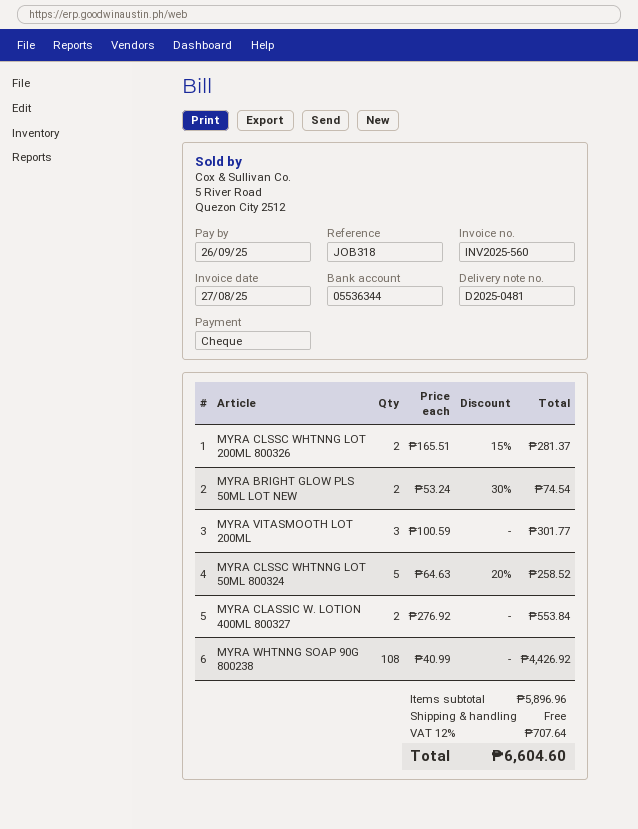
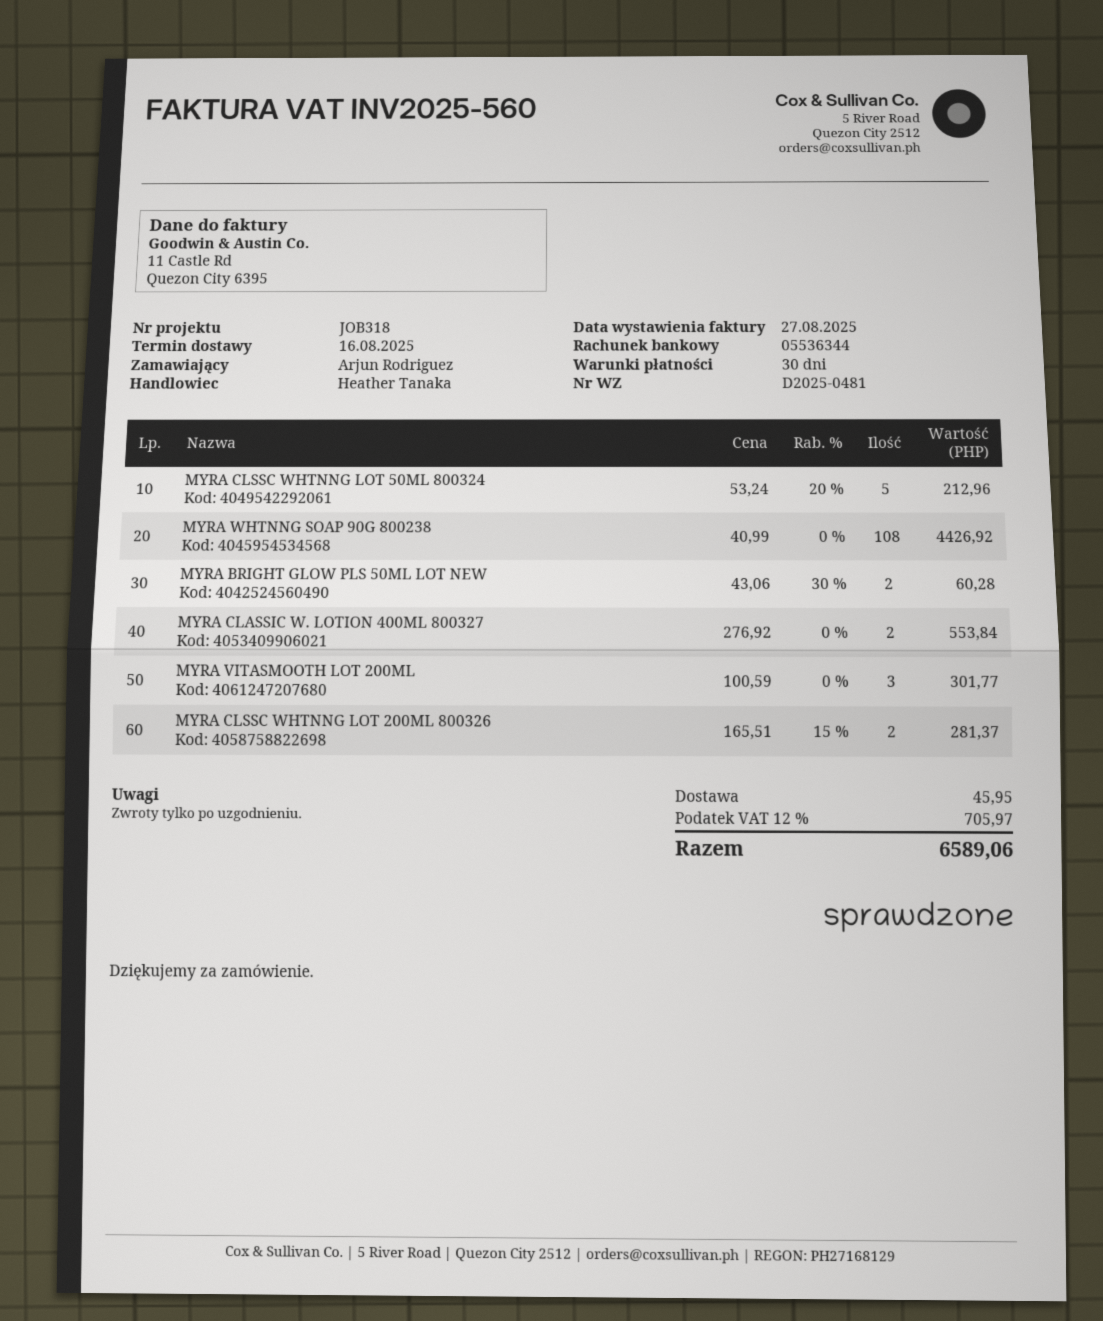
MYRA BRIGHT GLOW PLS 50ML LOT NEW: 2 x 53.24 - 30% = 74.54 -> 2 x 43.06 - 30% = 60.28
MYRA CLSSC WHTNNG LOT 50ML 800324: 5 x 64.63 - 20% = 258.52 -> 5 x 53.24 - 20% = 212.96
shipping: 0.00 -> 45.95
tax: 12% = 707.64 -> 12% = 705.97
total: 6604.60 -> 6589.06

